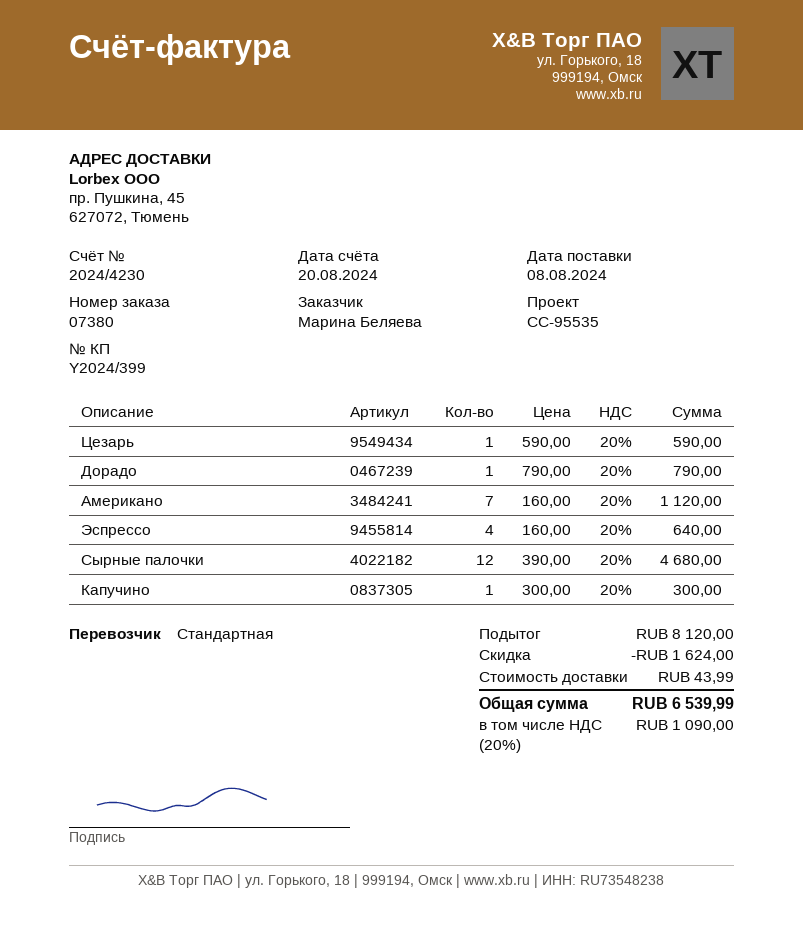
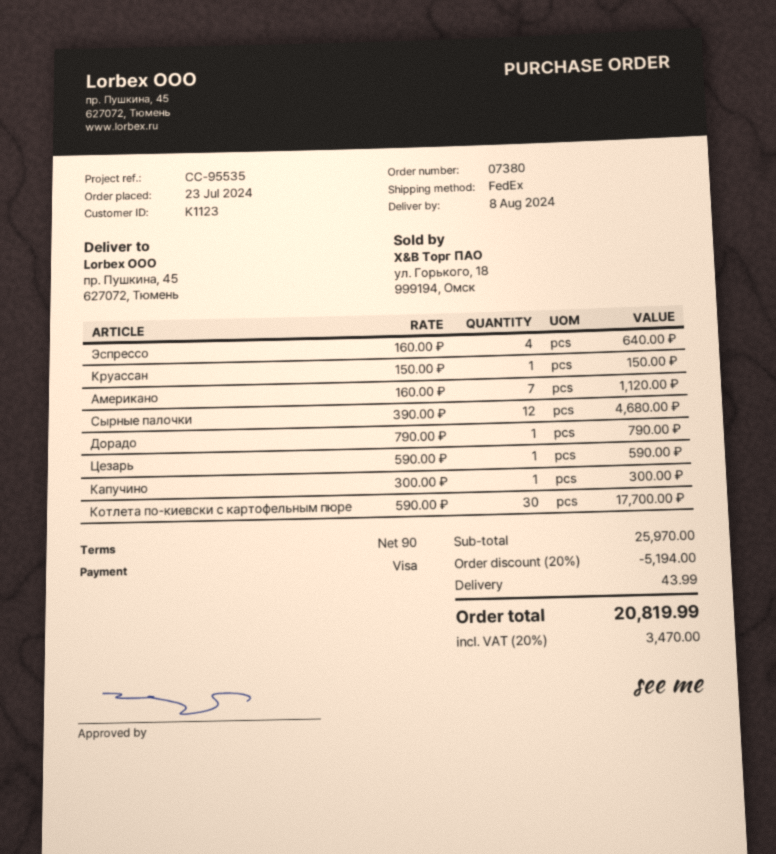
shipping method: standard -> FedEx
Круассан: none -> 1 x 150.00 = 150.00
Котлета по-киевски с картофельным пюре: none -> 30 x 590.00 = 17700.00
subtotal: 8120.00 -> 25970.00
discount: 1624.00 -> 5194.00
tax: 20% = 1090.00 -> 20% = 3470.00
total: 6539.99 -> 20819.99

